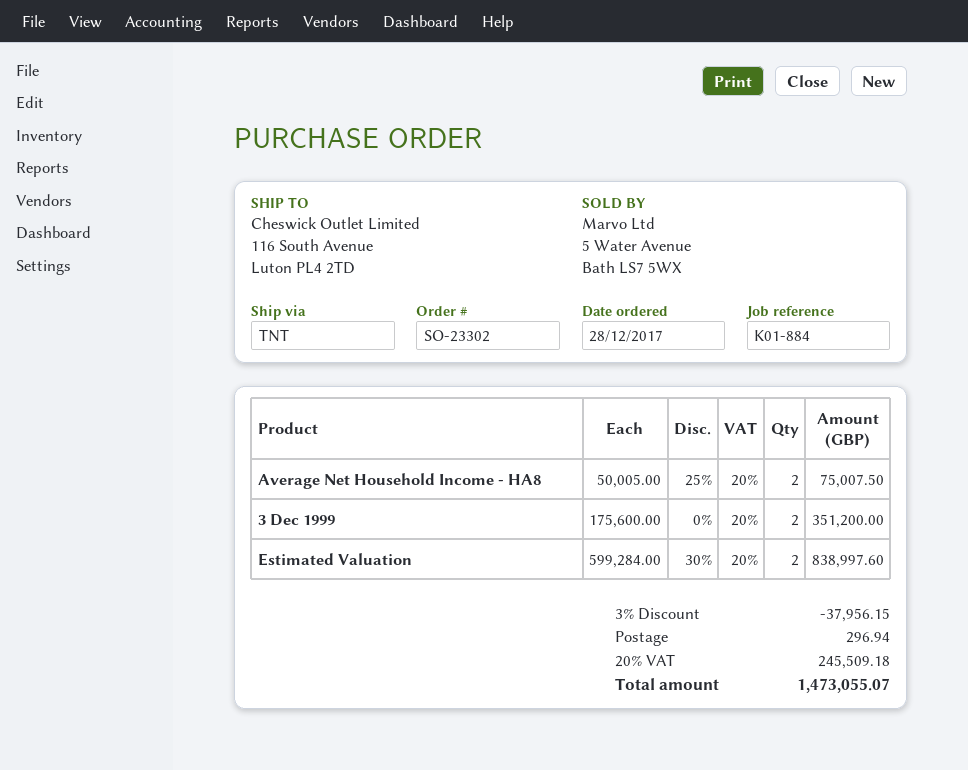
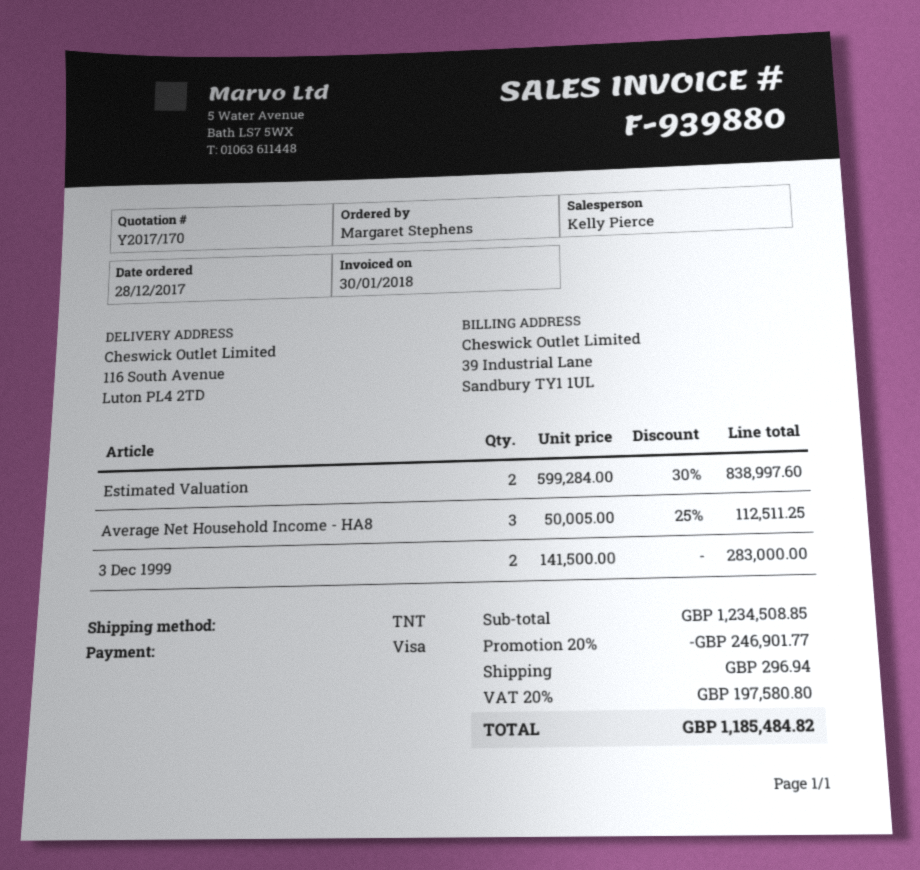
Average Net Household Income - HA8: 2 x 50005.00 - 25% = 75007.50 -> 3 x 50005.00 - 25% = 112511.25
3 Dec 1999: 2 x 175600.00 = 351200.00 -> 2 x 141500.00 = 283000.00
discount: 3% = 37956.15 -> 20% = 246901.77
tax: 20% = 245509.18 -> 20% = 197580.80
total: 1473055.07 -> 1185484.82

